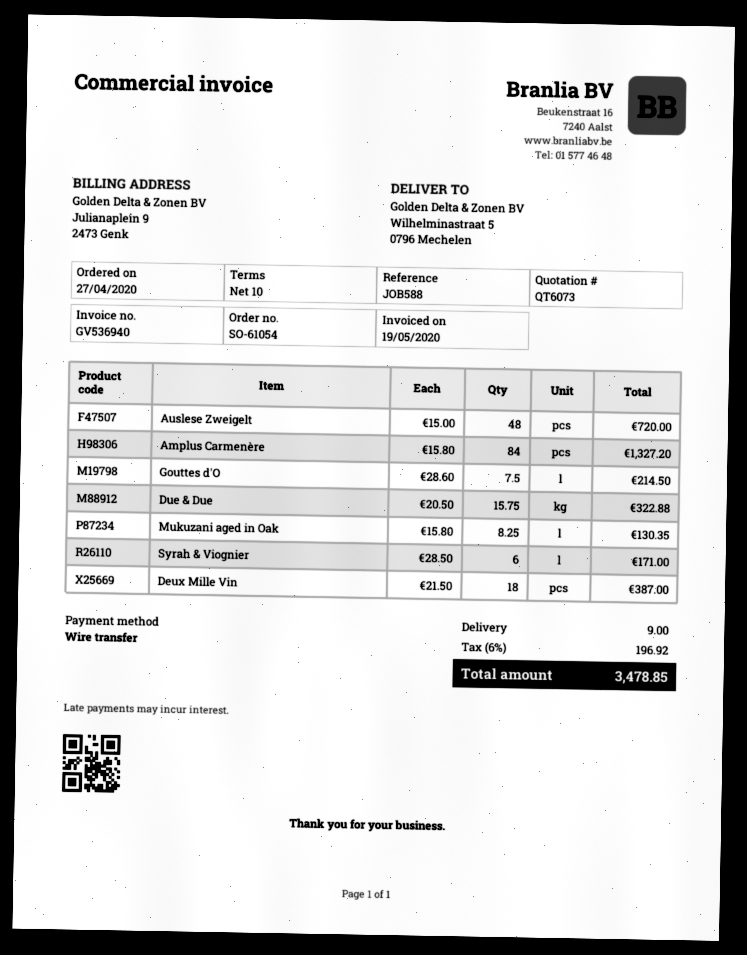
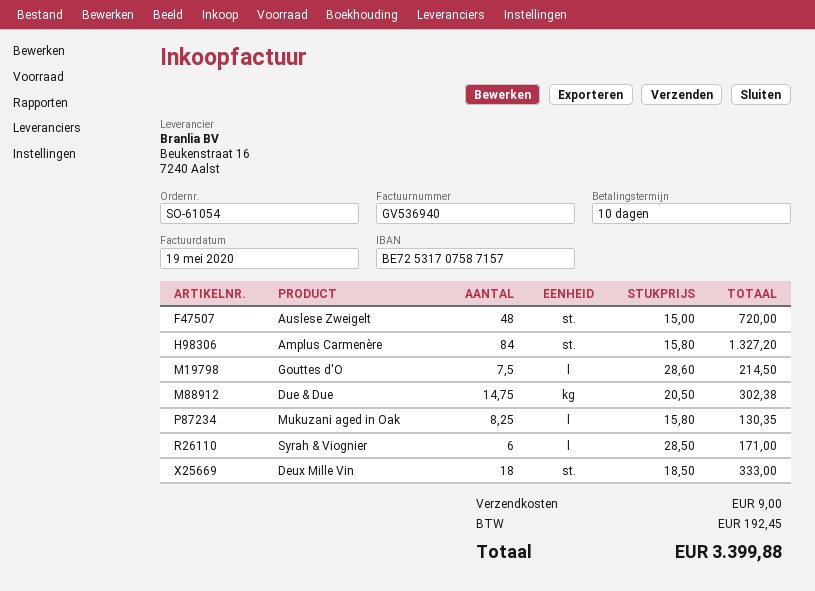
Due & Due: 15.75 x 20.50 = 322.88 -> 14.75 x 20.50 = 302.38
Deux Mille Vin: 18 x 21.50 = 387.00 -> 18 x 18.50 = 333.00
tax: 196.92 -> 192.45
total: 3478.85 -> 3399.88

